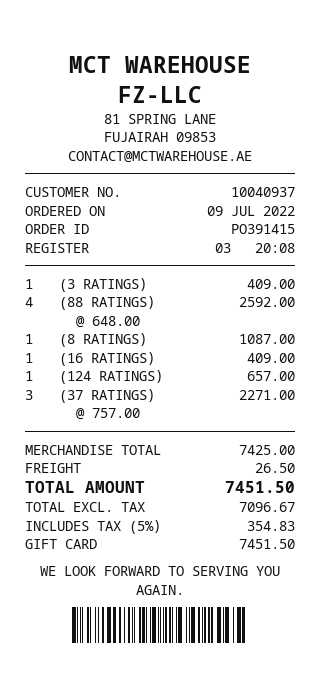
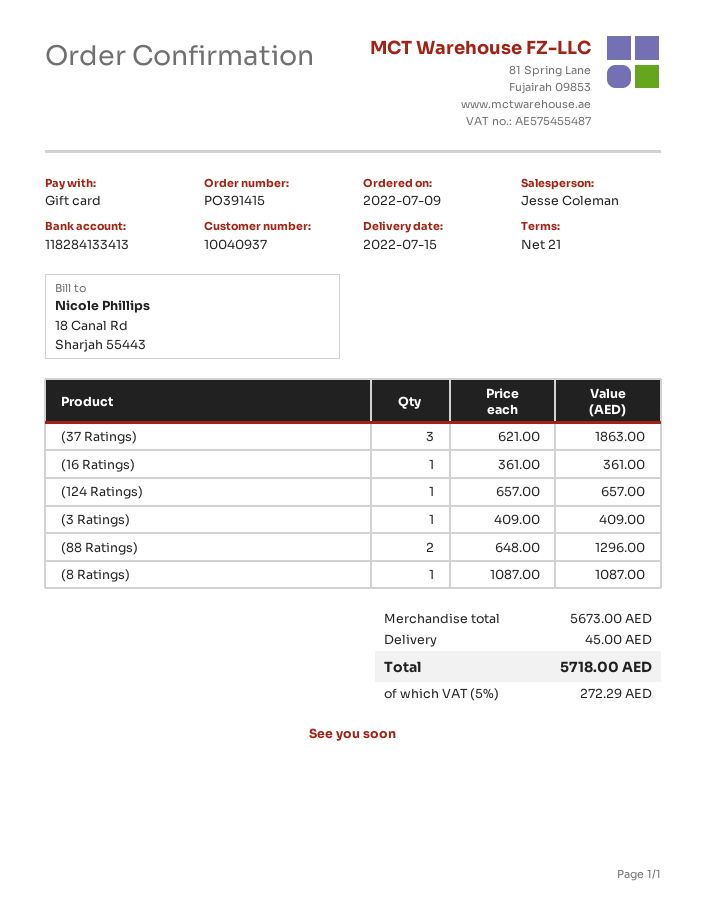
(88 RATINGS): 4 x 648.00 = 2592.00 -> 2 x 648.00 = 1296.00
(16 RATINGS): 1 x 409.00 = 409.00 -> 1 x 361.00 = 361.00
(37 RATINGS): 3 x 757.00 = 2271.00 -> 3 x 621.00 = 1863.00
subtotal: 7425.00 -> 5673.00
shipping: 26.50 -> 45.00
tax: 5% = 354.83 -> 5% = 272.29
total: 7451.50 -> 5718.00

